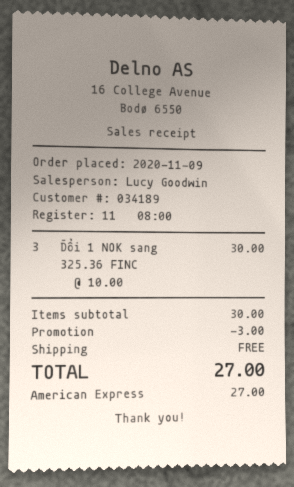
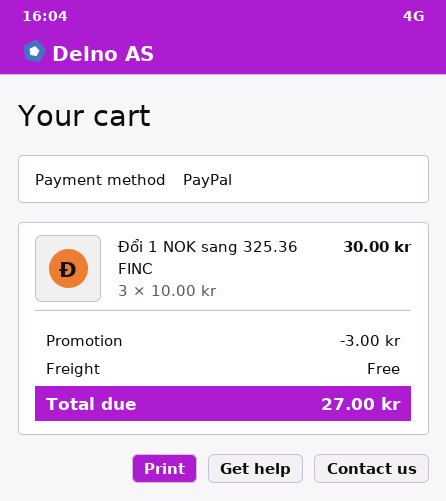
payment method: American Express -> PayPal

